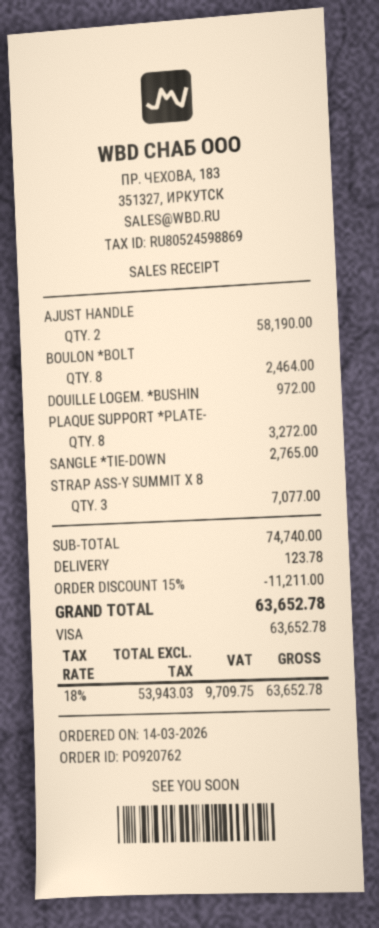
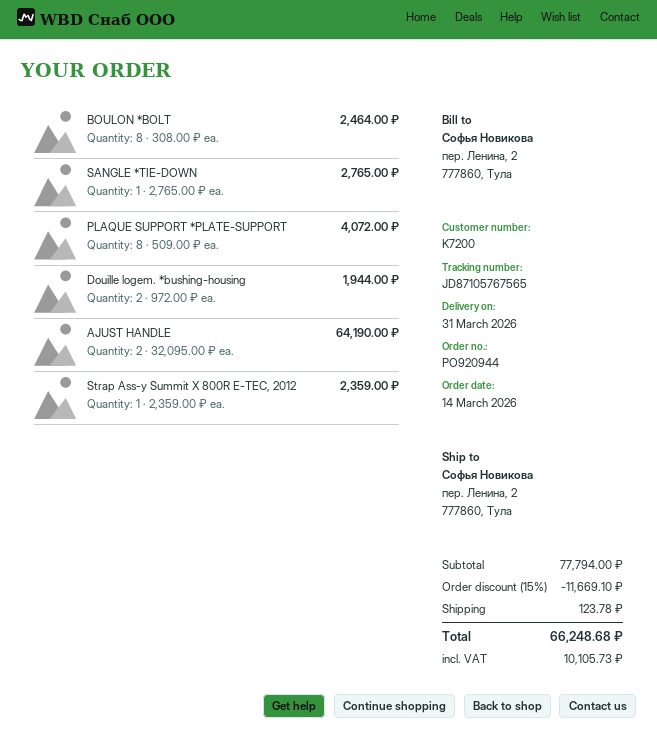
order number: PO920762 -> PO920944
AJUST HANDLE: 2 for 58190.00 -> 2 for 64190.00
DOUILLE LOGEM. *BUSHIN: 1 for 972.00 -> 2 for 1944.00
PLAQUE SUPPORT *PLATE-: 8 for 3272.00 -> 8 for 4072.00
STRAP ASS-Y SUMMIT X 8: 3 for 7077.00 -> 1 for 2359.00
subtotal: 74740.00 -> 77794.00
discount: 15% = 11211.00 -> 15% = 11669.10
tax: 9709.75 -> 10105.73
total: 63652.78 -> 66248.68

